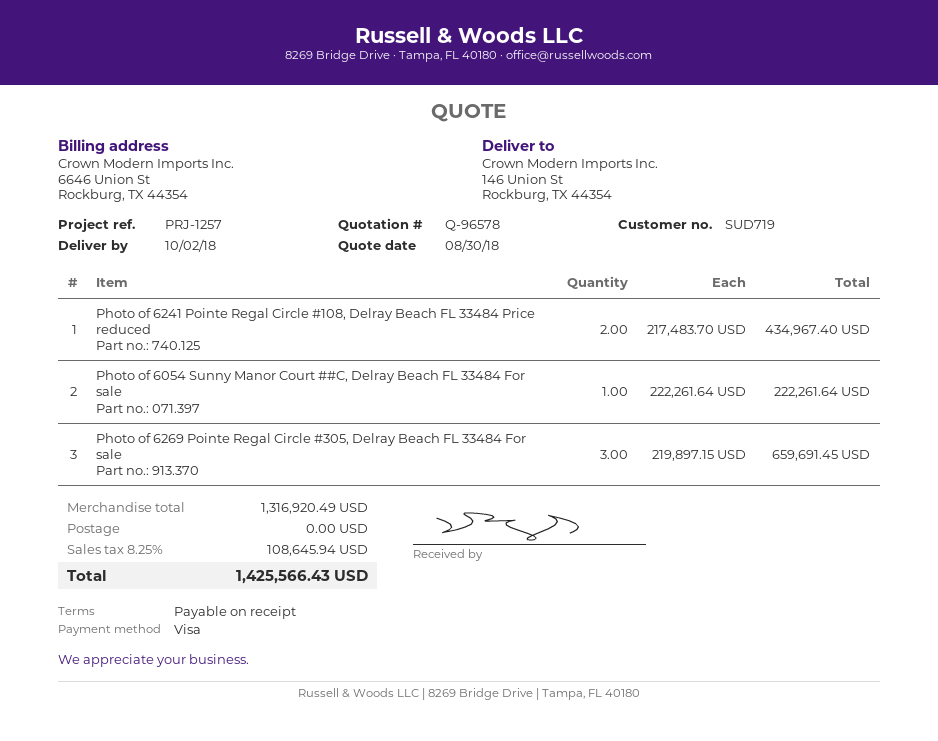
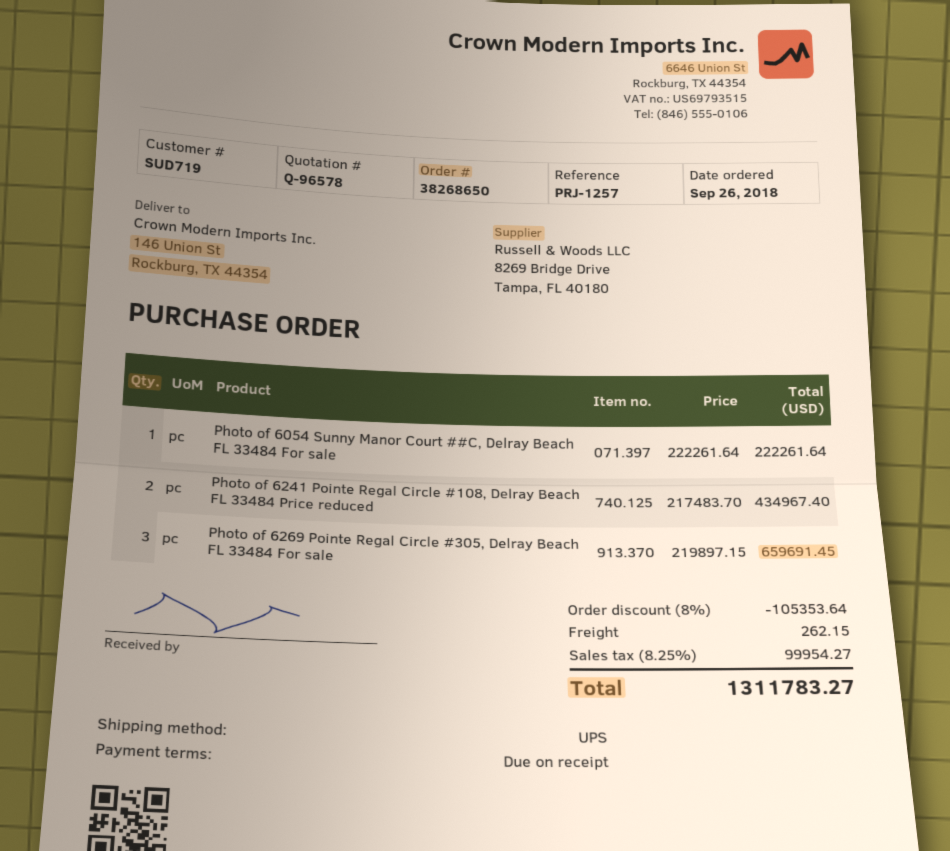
discount: none -> 8% = 105353.64
shipping: 0.00 -> 262.15
tax: 8.25% = 108645.94 -> 8.25% = 99954.27
total: 1425566.43 -> 1311783.27

